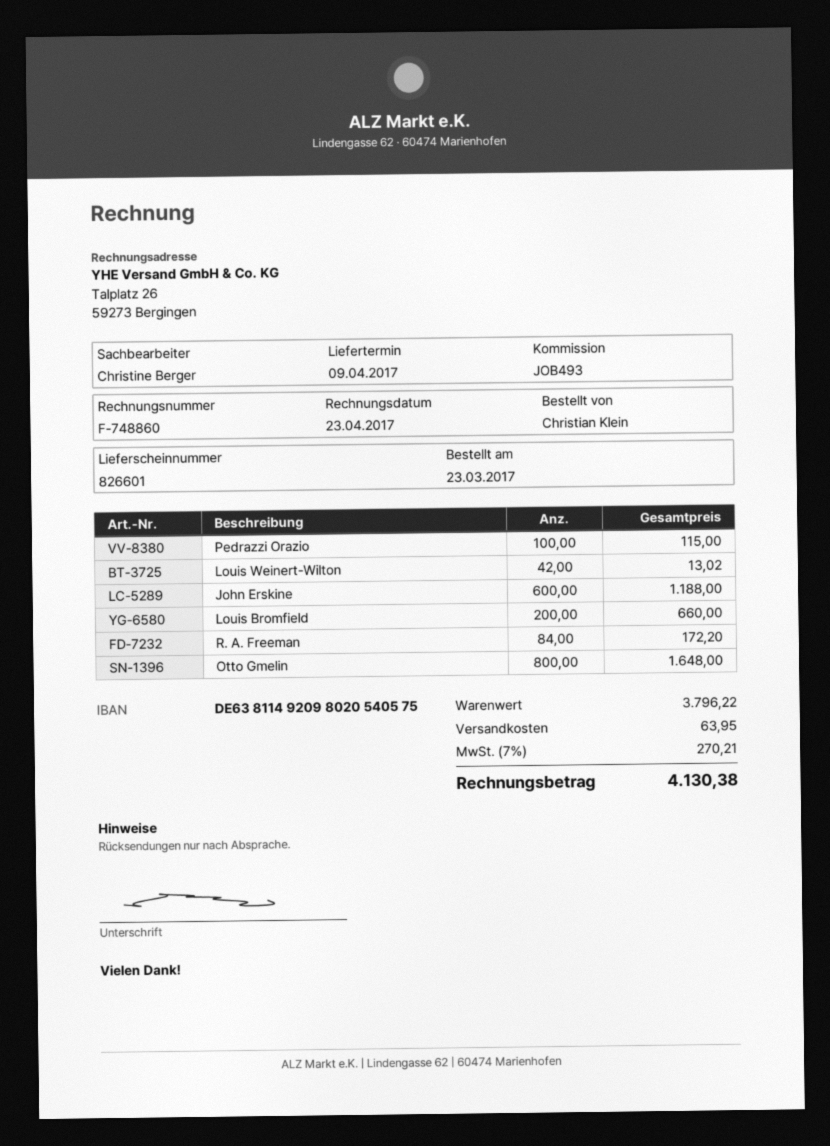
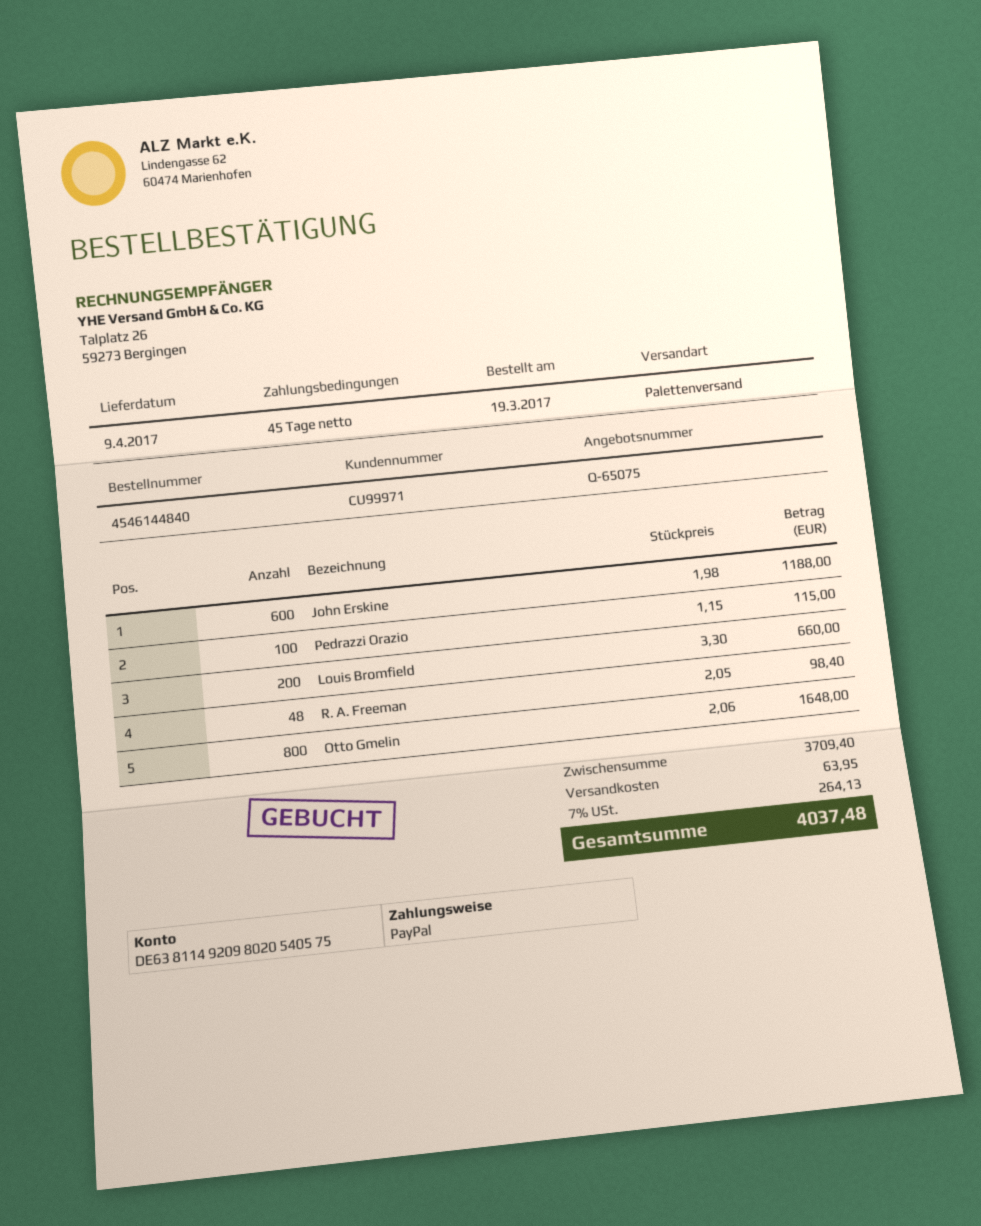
order date: 2017-03-23 -> 2017-03-19
Louis Weinert-Wilton: 42 for 13.02 -> none
R. A. Freeman: 84 for 172.20 -> 48 for 98.40
subtotal: 3796.22 -> 3709.40
tax: 7% = 270.21 -> 7% = 264.13
total: 4130.38 -> 4037.48

